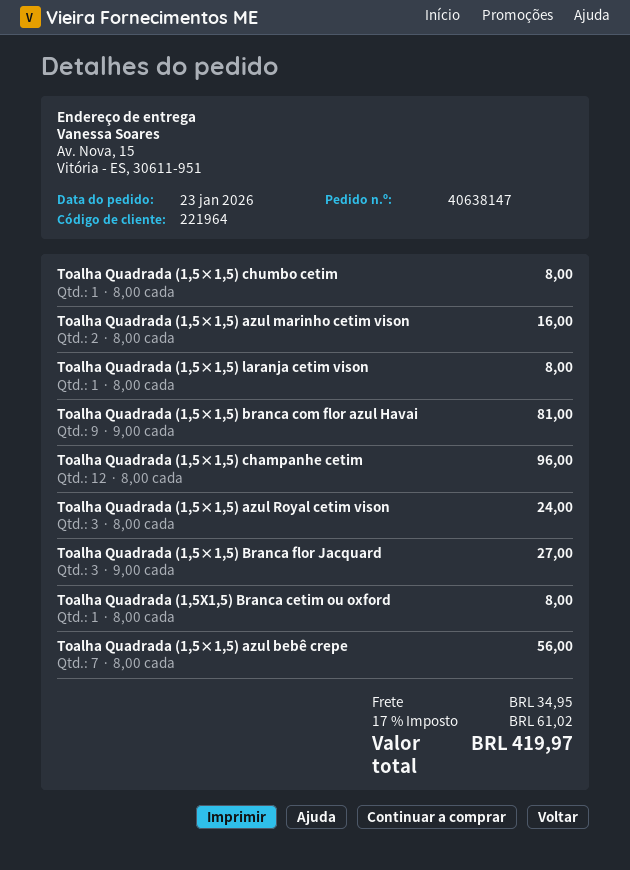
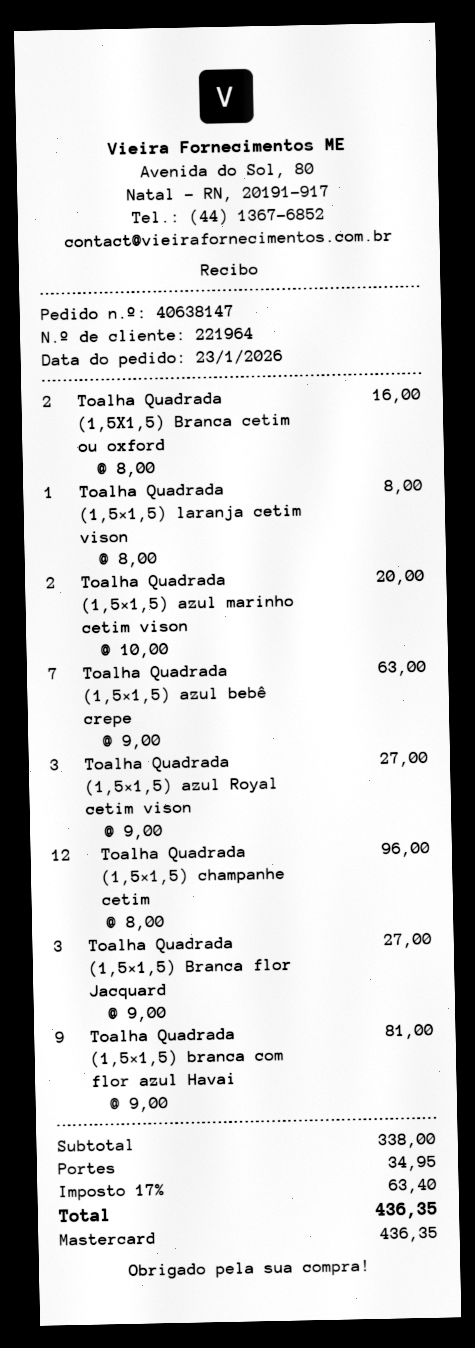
Toalha Quadrada (1,5×1,5) chumbo cetim: 1 x 8.00 = 8.00 -> none
Toalha Quadrada (1,5×1,5) azul marinho cetim vison: 2 x 8.00 = 16.00 -> 2 x 10.00 = 20.00
Toalha Quadrada (1,5×1,5) azul Royal cetim vison: 3 x 8.00 = 24.00 -> 3 x 9.00 = 27.00
Toalha Quadrada (1,5X1,5) Branca cetim ou oxford: 1 x 8.00 = 8.00 -> 2 x 8.00 = 16.00
Toalha Quadrada (1,5×1,5) azul bebê crepe: 7 x 8.00 = 56.00 -> 7 x 9.00 = 63.00
tax: 17% = 61.02 -> 17% = 63.40
total: 419.97 -> 436.35

